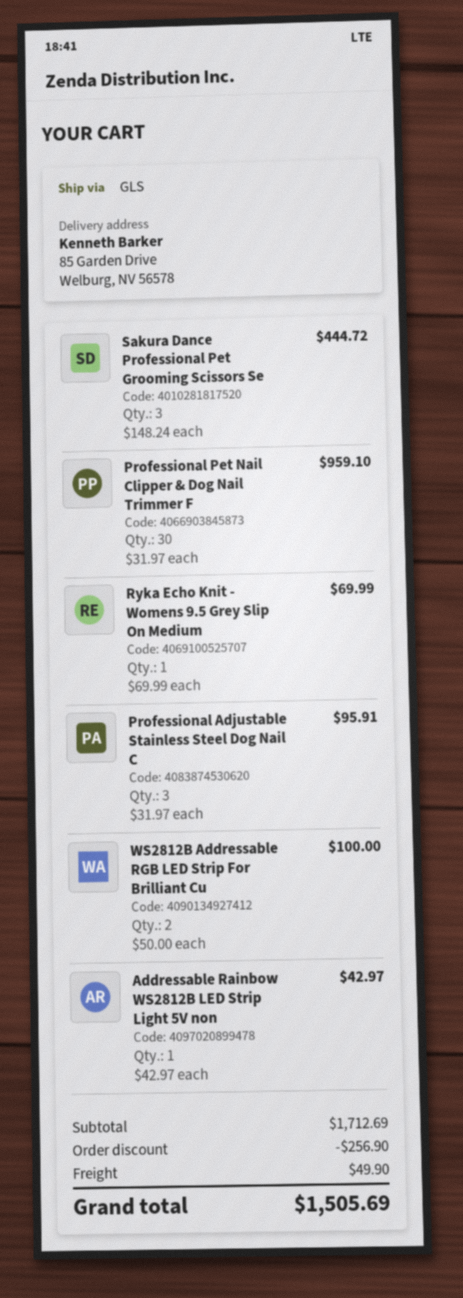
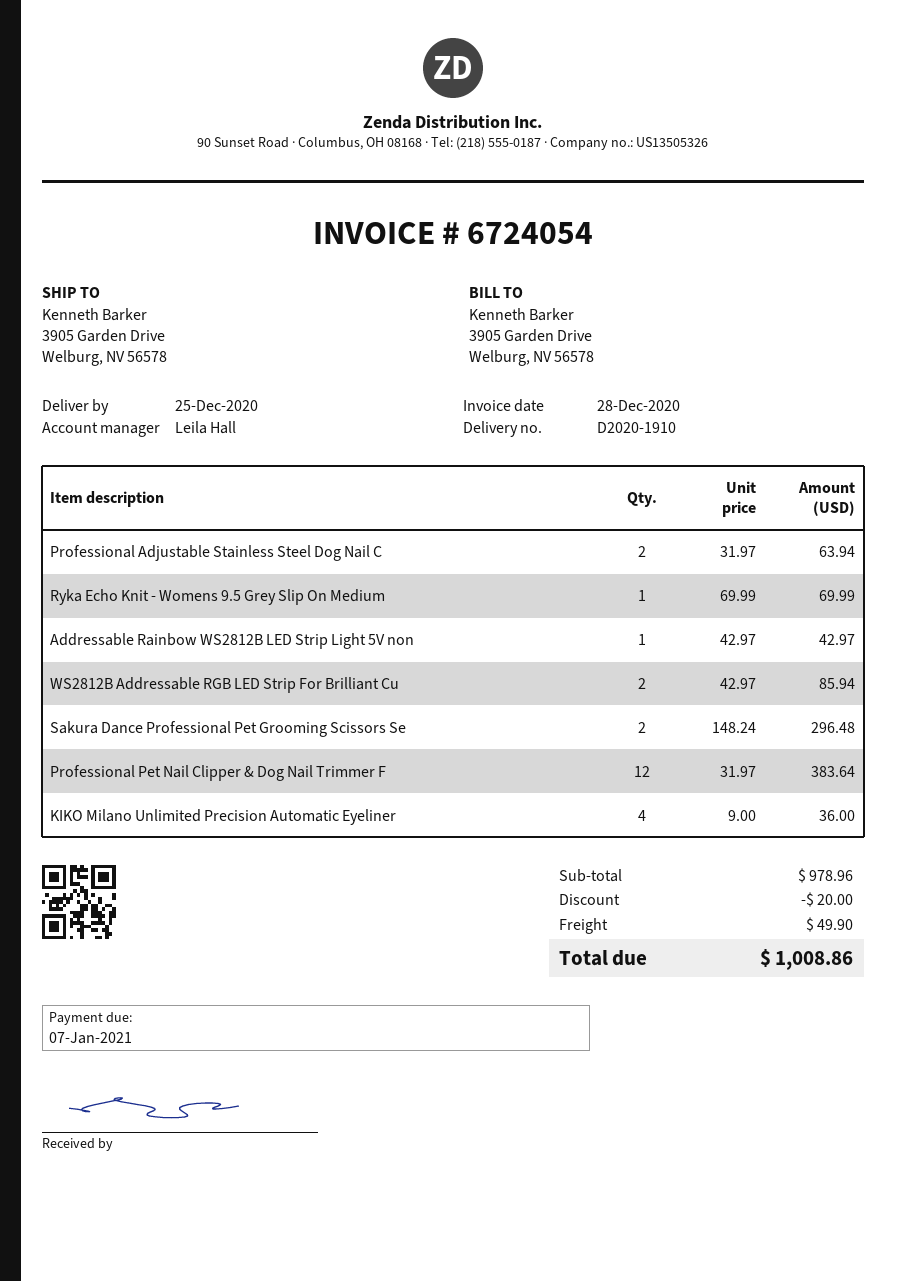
ship to: 85 Garden Drive, Welburg, NV 56578 -> 3905 Garden Drive, Welburg, NV 56578
Sakura Dance Professional Pet Grooming Scissors Se: 3 x 148.24 = 444.72 -> 2 x 148.24 = 296.48
Professional Pet Nail Clipper & Dog Nail Trimmer F: 30 x 31.97 = 959.10 -> 12 x 31.97 = 383.64
Professional Adjustable Stainless Steel Dog Nail C: 3 x 31.97 = 95.91 -> 2 x 31.97 = 63.94
WS2812B Addressable RGB LED Strip For Brilliant Cu: 2 x 50.00 = 100.00 -> 2 x 42.97 = 85.94
KIKO Milano Unlimited Precision Automatic Eyeliner: none -> 4 x 9.00 = 36.00
subtotal: 1712.69 -> 978.96
discount: 256.90 -> 20.00
total: 1505.69 -> 1008.86

